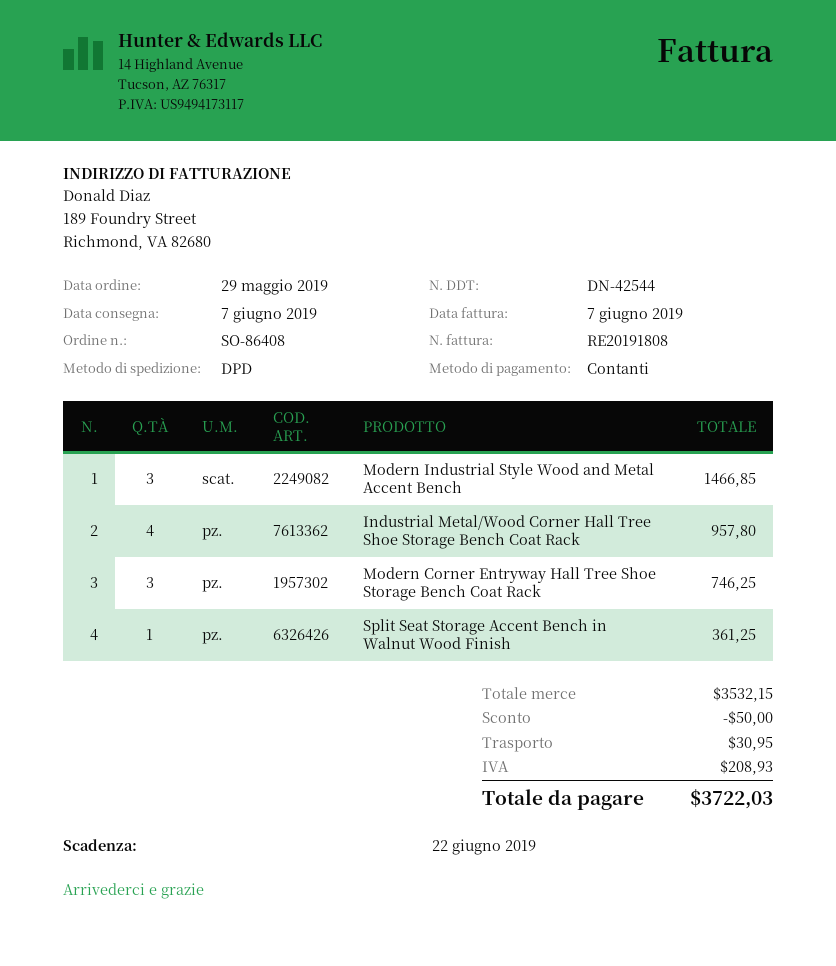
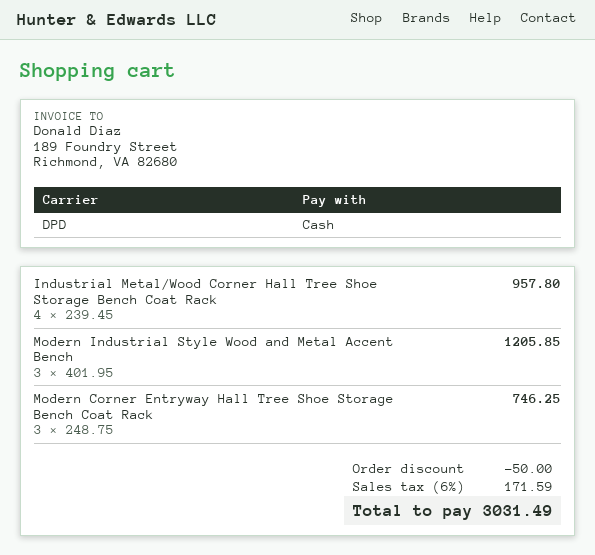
Modern Industrial Style Wood and Metal Accent Bench: 3 for 1466.85 -> 3 for 1205.85
Split Seat Storage Accent Bench in Walnut Wood Finish: 1 for 361.25 -> none
shipping: 30.95 -> none
tax: 208.93 -> 171.59
total: 3722.03 -> 3031.49

